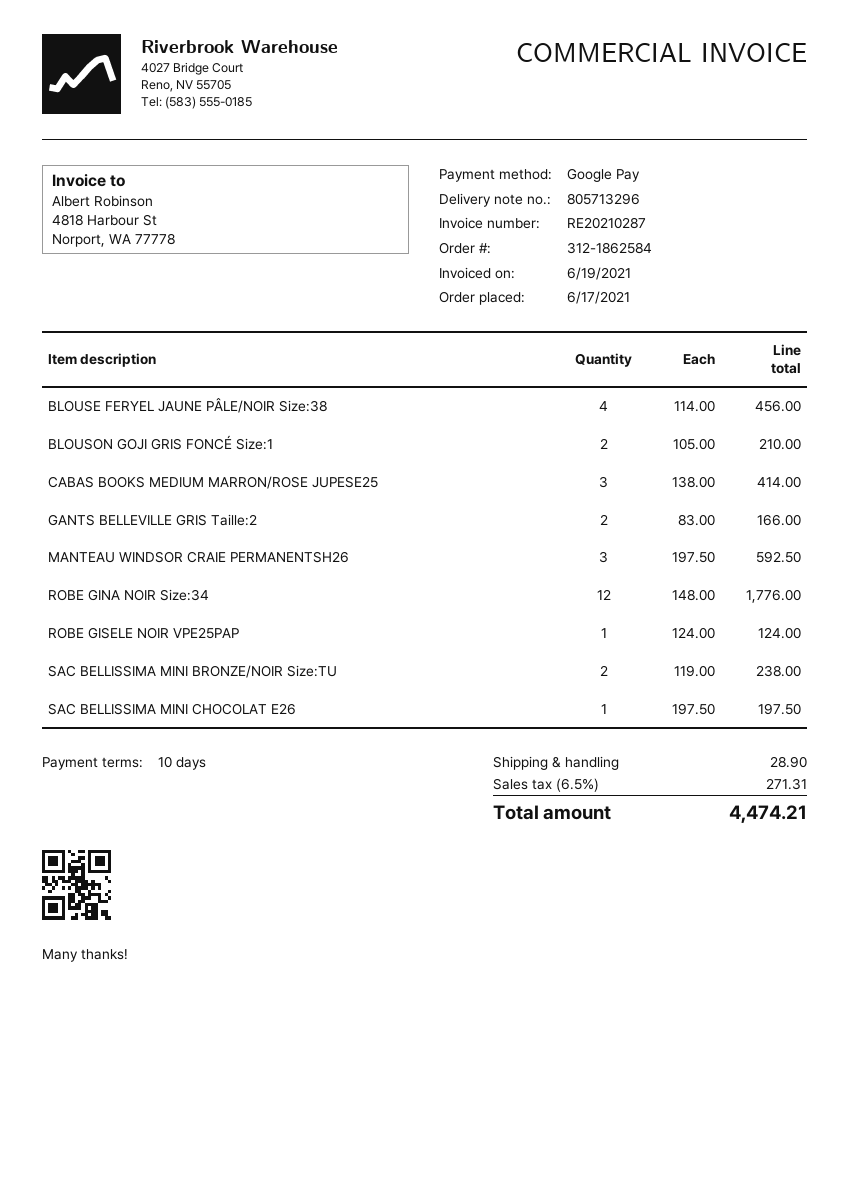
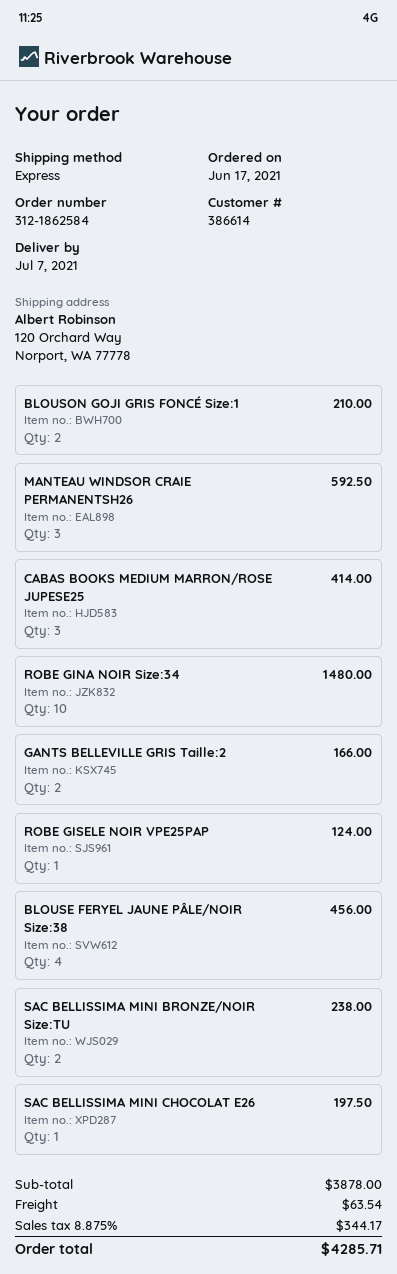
ROBE GINA NOIR Size:34: 12 for 1776.00 -> 10 for 1480.00
shipping: 28.90 -> 63.54
tax: 6.5% = 271.31 -> 8.875% = 344.17
total: 4474.21 -> 4285.71

